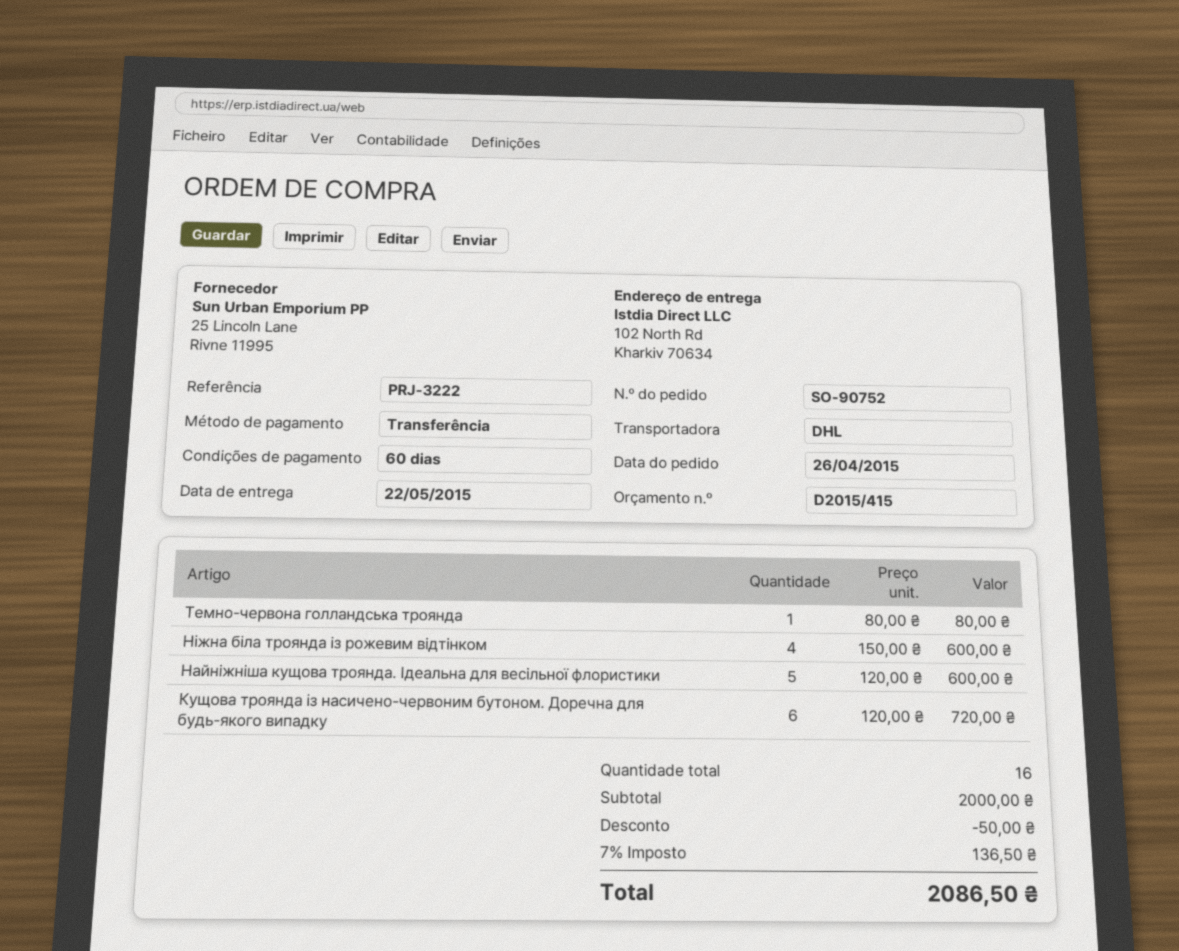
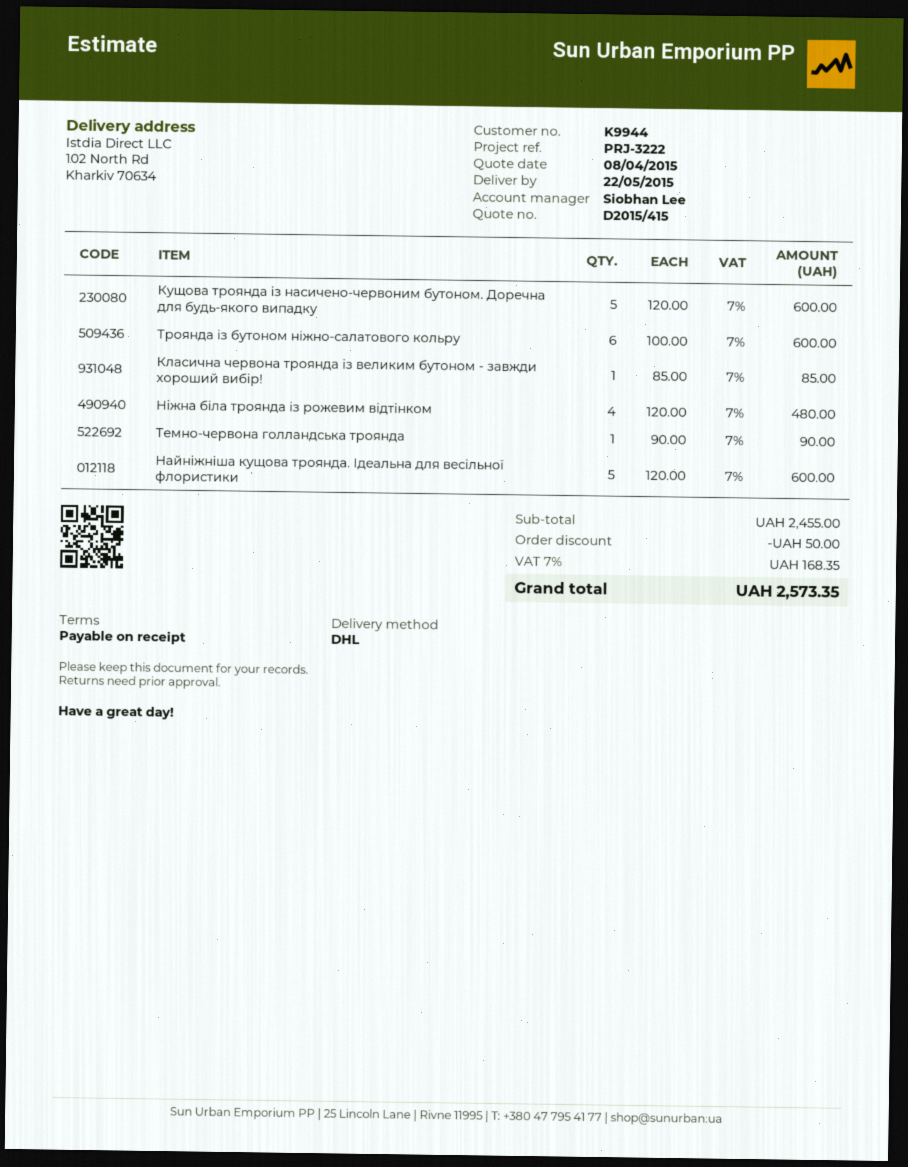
payment terms: 60 days -> on receipt
Темно-червона голландська троянда: 1 x 80.00 = 80.00 -> 1 x 90.00 = 90.00
Ніжна біла троянда із рожевим відтінком: 4 x 150.00 = 600.00 -> 4 x 120.00 = 480.00
Кущова троянда із насичено-червоним бутоном. Доречна для будь-якого випадку: 6 x 120.00 = 720.00 -> 5 x 120.00 = 600.00
Троянда із бутоном ніжно-салатового кольру: none -> 6 x 100.00 = 600.00
Класична червона троянда із великим бутоном - завжди хороший вибір!: none -> 1 x 85.00 = 85.00
subtotal: 2000.00 -> 2455.00
tax: 7% = 136.50 -> 7% = 168.35
total: 2086.50 -> 2573.35

